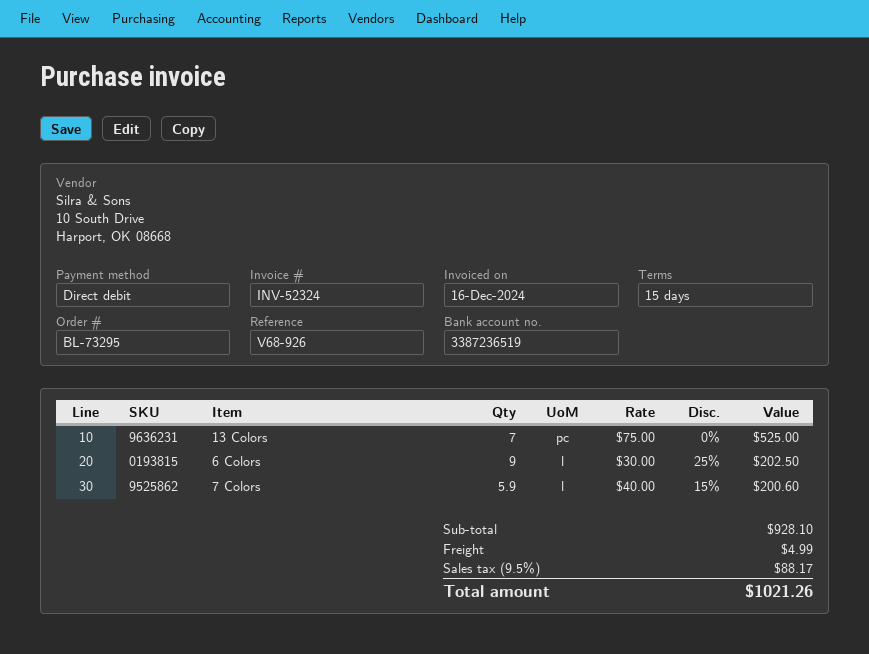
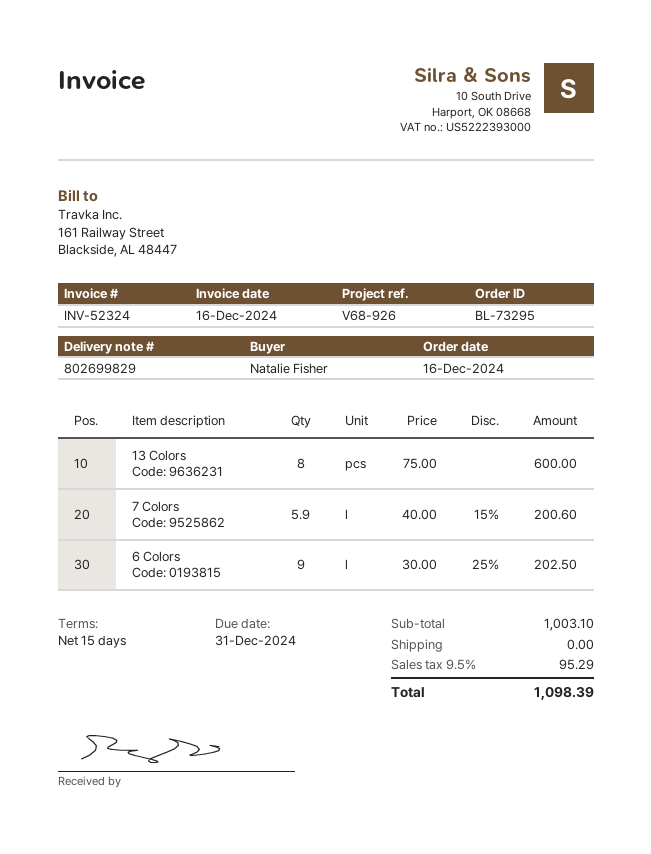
13 Colors: 7 x 75.00 = 525.00 -> 8 x 75.00 = 600.00
subtotal: 928.10 -> 1003.10
shipping: 4.99 -> 0.00
tax: 9.5% = 88.17 -> 9.5% = 95.29
total: 1021.26 -> 1098.39

